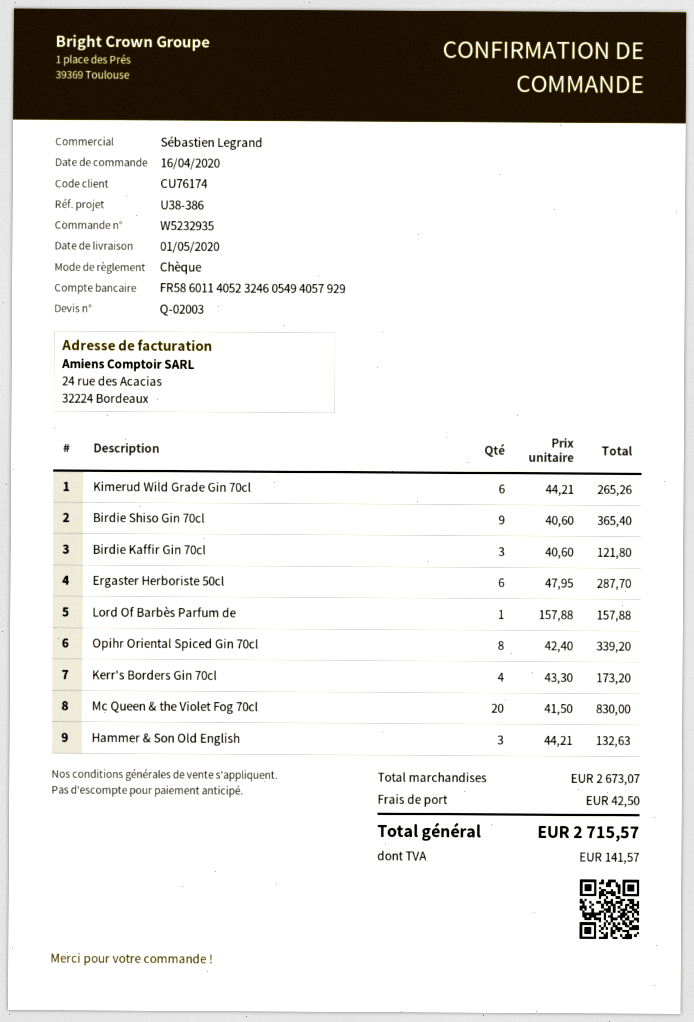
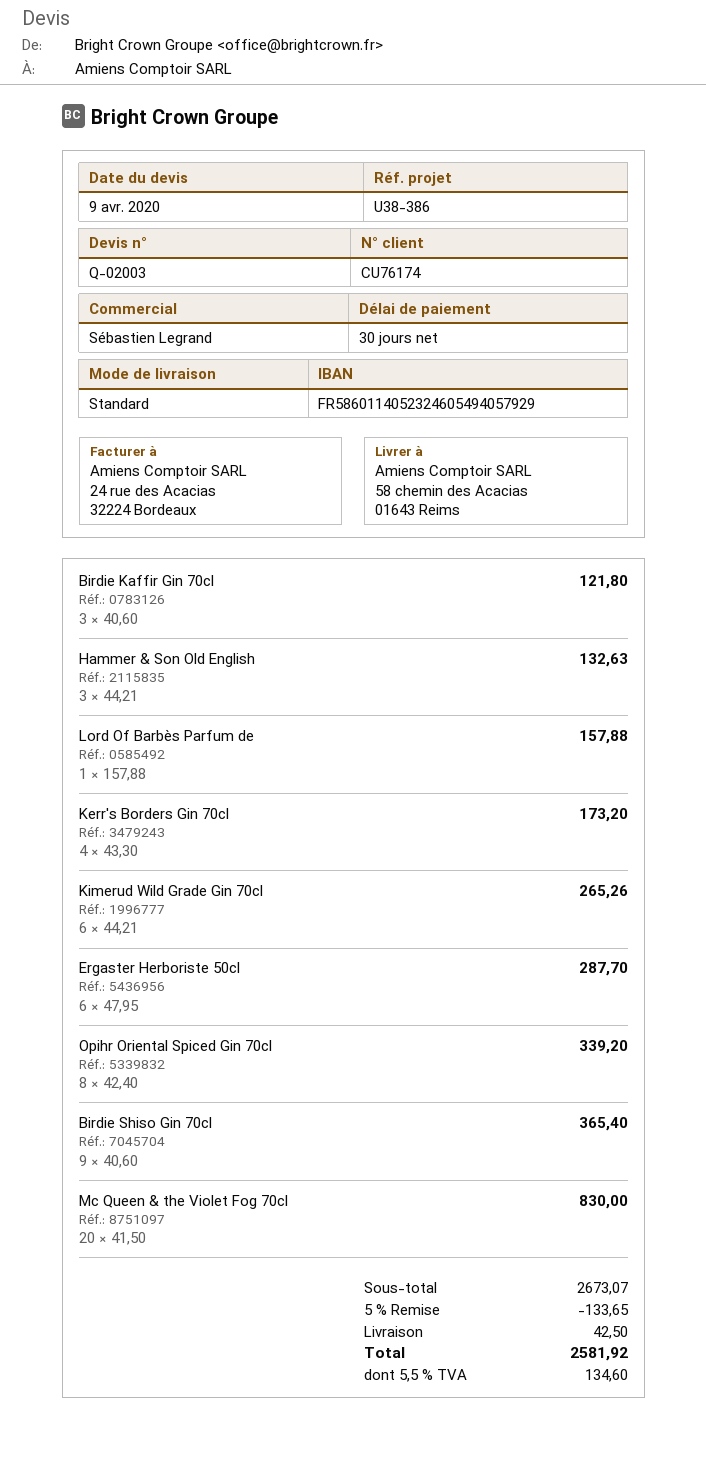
discount: none -> 5% = 133.65
tax: 141.57 -> 134.60
total: 2715.57 -> 2581.92

